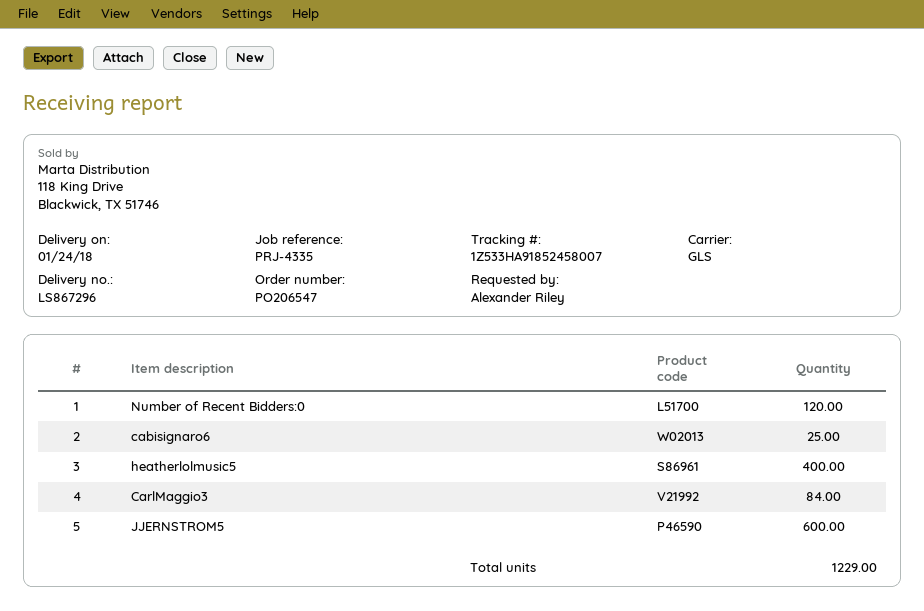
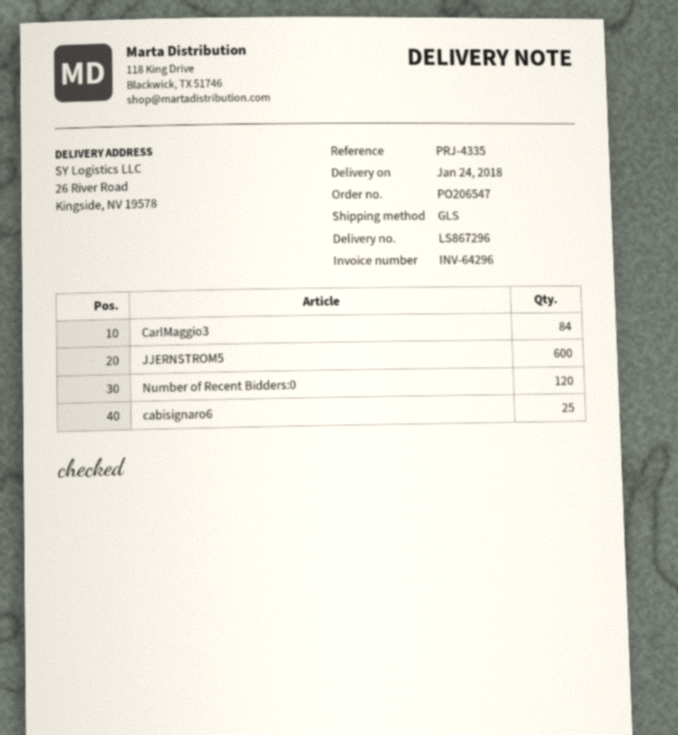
heatherlolmusic5: 400 -> none

